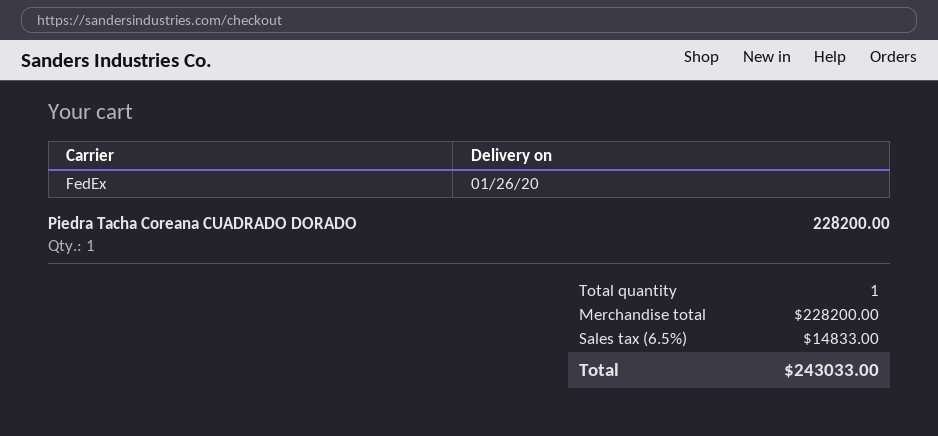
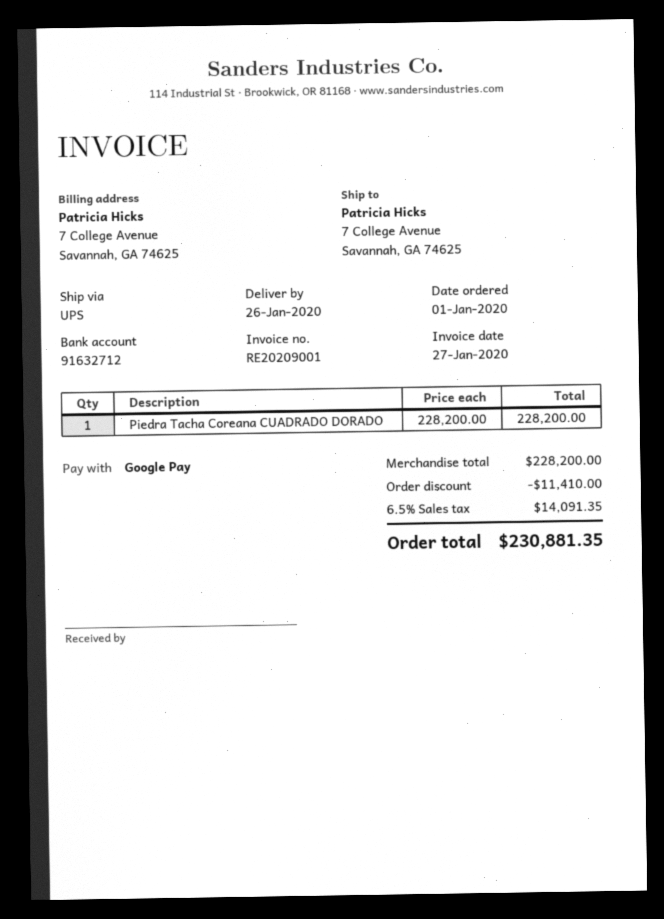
shipping method: FedEx -> UPS
discount: none -> 11410.00
tax: 6.5% = 14833.00 -> 6.5% = 14091.35
total: 243033.00 -> 230881.35

